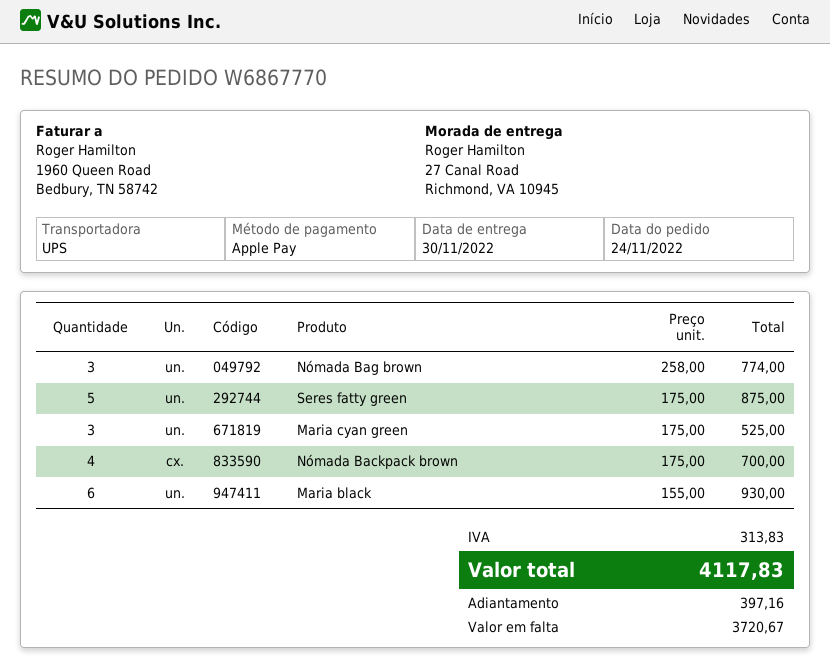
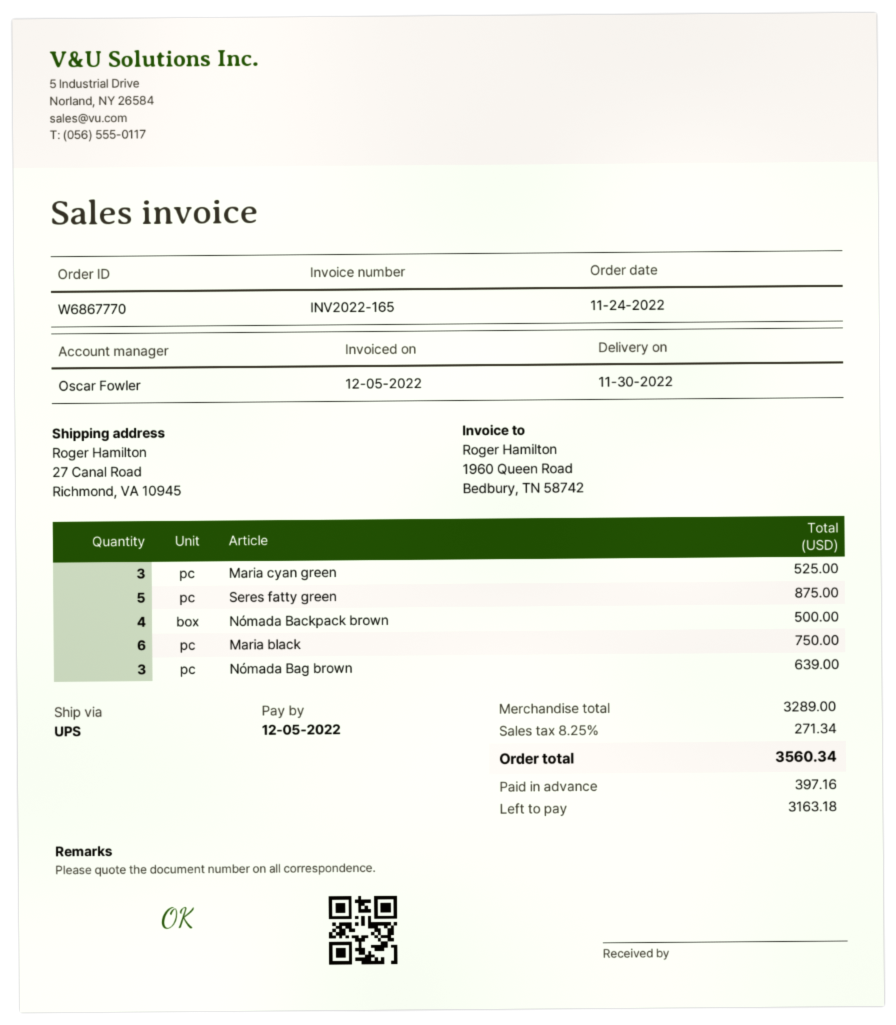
Nómada Bag brown: 3 for 774.00 -> 3 for 639.00
Nómada Backpack brown: 4 for 700.00 -> 4 for 500.00
Maria black: 6 for 930.00 -> 6 for 750.00
tax: 313.83 -> 271.34
total: 4117.83 -> 3560.34
balance: 3720.67 -> 3163.18

